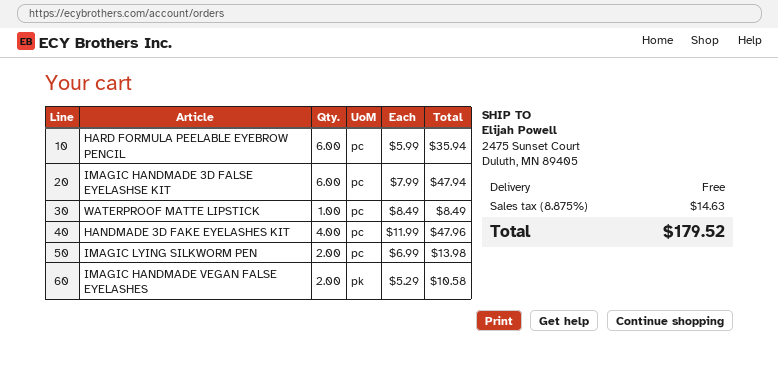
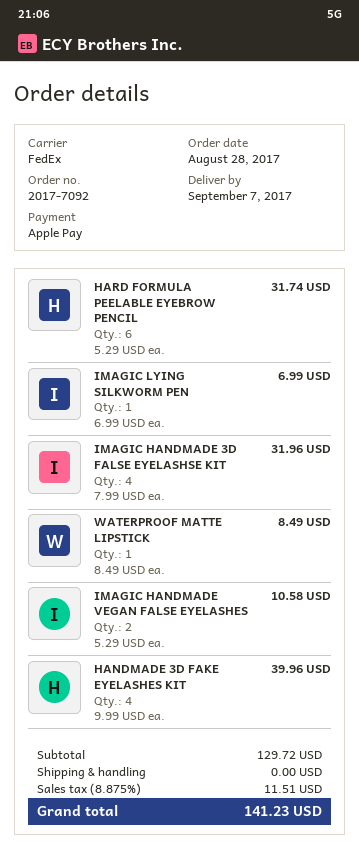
HARD FORMULA PEELABLE EYEBROW PENCIL: 6 x 5.99 = 35.94 -> 6 x 5.29 = 31.74
IMAGIC HANDMADE 3D FALSE EYELASHSE KIT: 6 x 7.99 = 47.94 -> 4 x 7.99 = 31.96
HANDMADE 3D FAKE EYELASHES KIT: 4 x 11.99 = 47.96 -> 4 x 9.99 = 39.96
IMAGIC LYING SILKWORM PEN: 2 x 6.99 = 13.98 -> 1 x 6.99 = 6.99
tax: 8.875% = 14.63 -> 8.875% = 11.51
total: 179.52 -> 141.23

